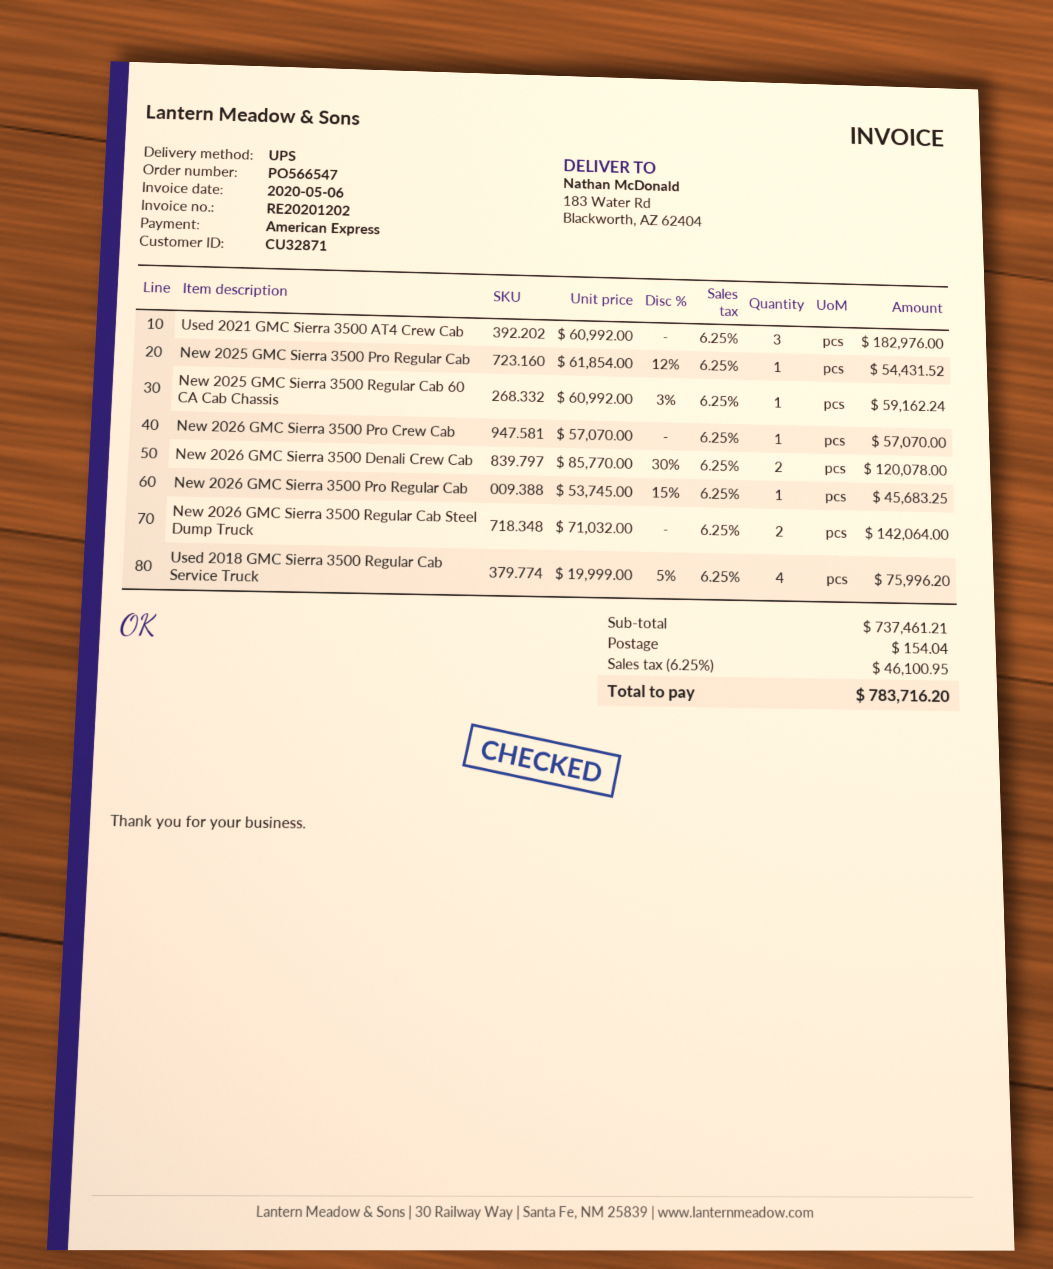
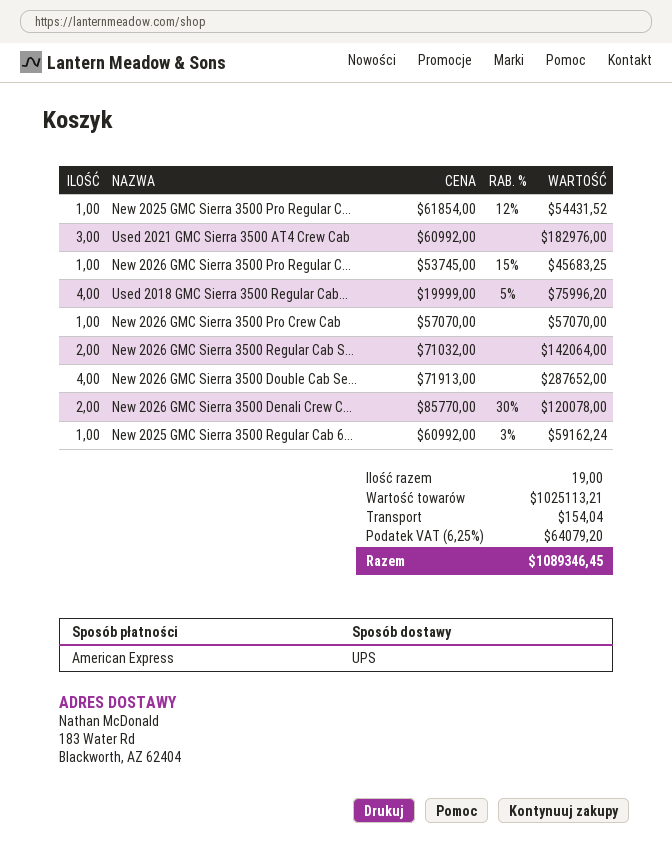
New 2026 GMC Sierra 3500 Double Cab Se...: none -> 4 x 71913.00 = 287652.00
subtotal: 737461.21 -> 1025113.21
tax: 6.25% = 46100.95 -> 6.25% = 64079.20
total: 783716.20 -> 1089346.45

